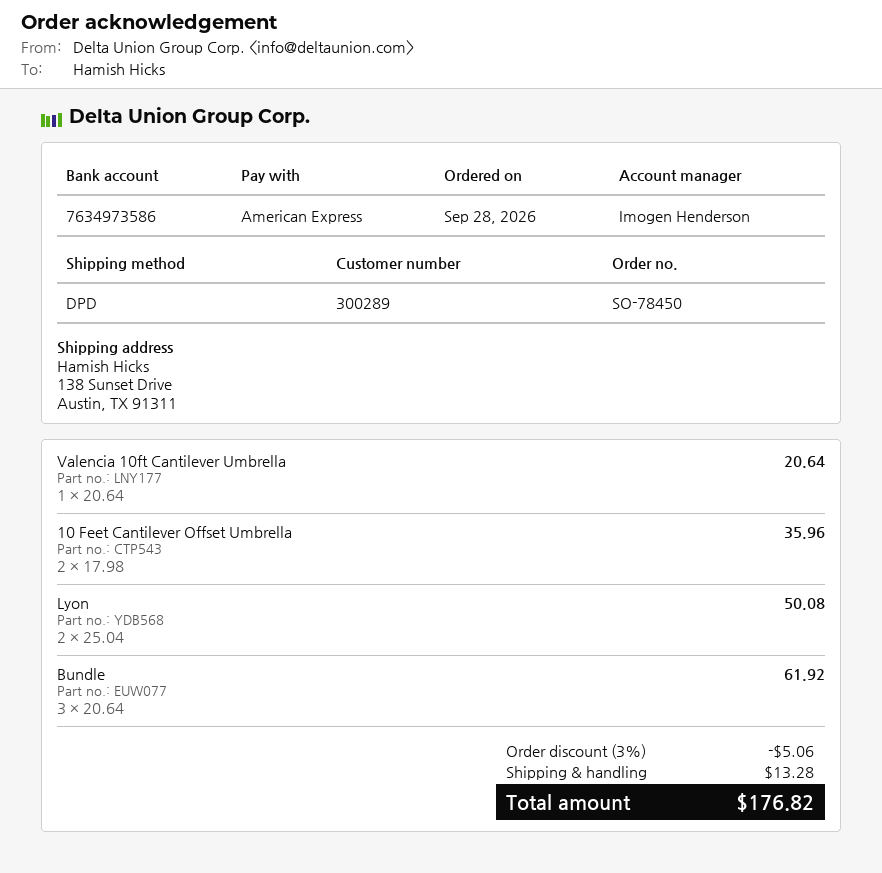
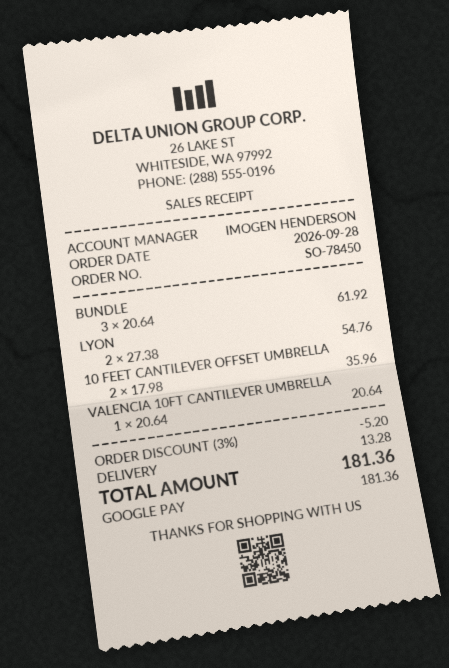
payment method: American Express -> Google Pay
Lyon: 2 x 25.04 = 50.08 -> 2 x 27.38 = 54.76
discount: 3% = 5.06 -> 3% = 5.20
total: 176.82 -> 181.36

